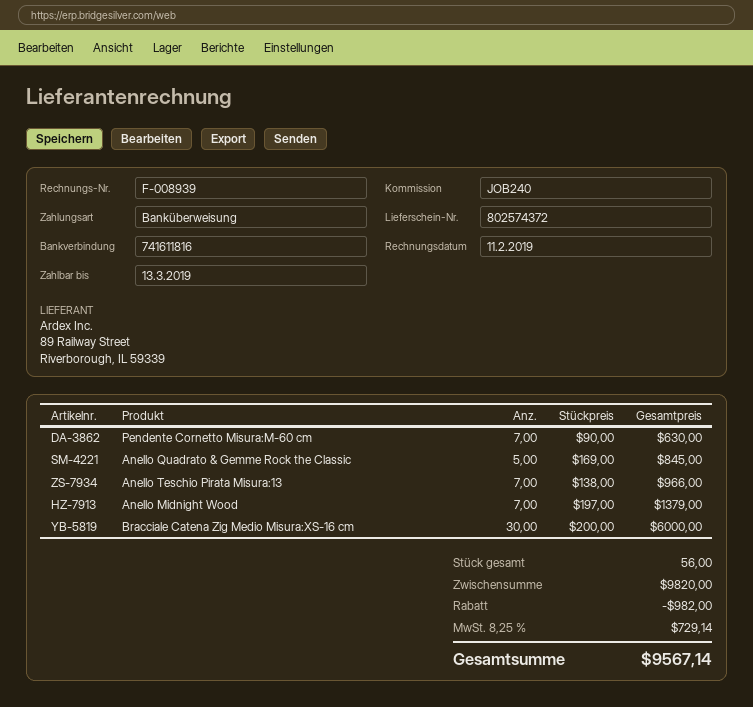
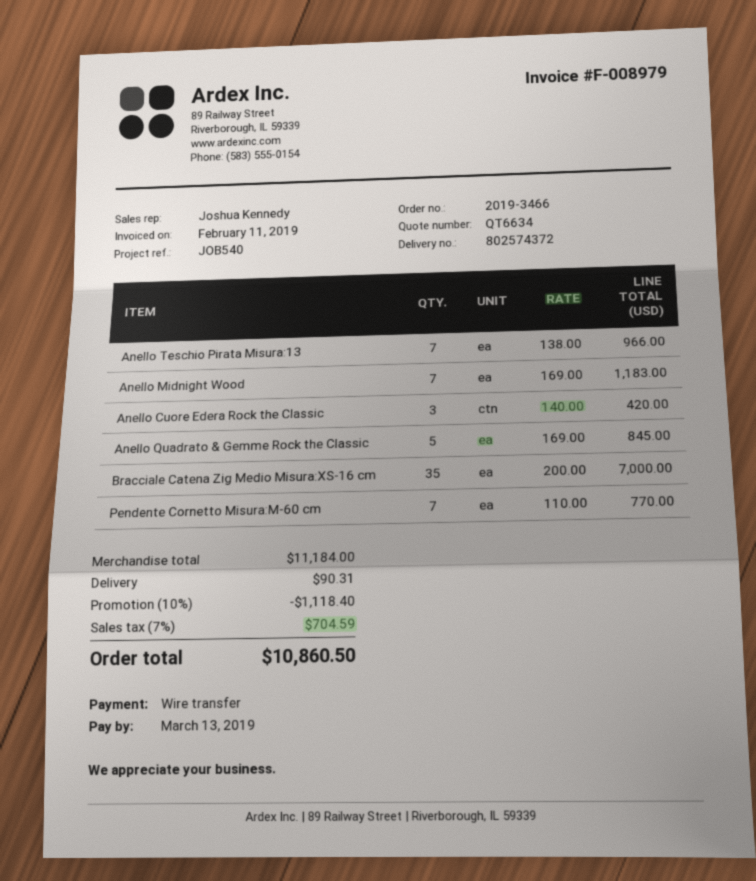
invoice number: F-008939 -> F-008979
reference: JOB240 -> JOB540
Pendente Cornetto Misura:M-60 cm: 7 x 90.00 = 630.00 -> 7 x 110.00 = 770.00
Anello Midnight Wood: 7 x 197.00 = 1379.00 -> 7 x 169.00 = 1183.00
Bracciale Catena Zig Medio Misura:XS-16 cm: 30 x 200.00 = 6000.00 -> 35 x 200.00 = 7000.00
Anello Cuore Edera Rock the Classic: none -> 3 x 140.00 = 420.00
subtotal: 9820.00 -> 11184.00
discount: 982.00 -> 1118.40
shipping: none -> 90.31
tax: 8.25% = 729.14 -> 7% = 704.59
total: 9567.14 -> 10860.50

